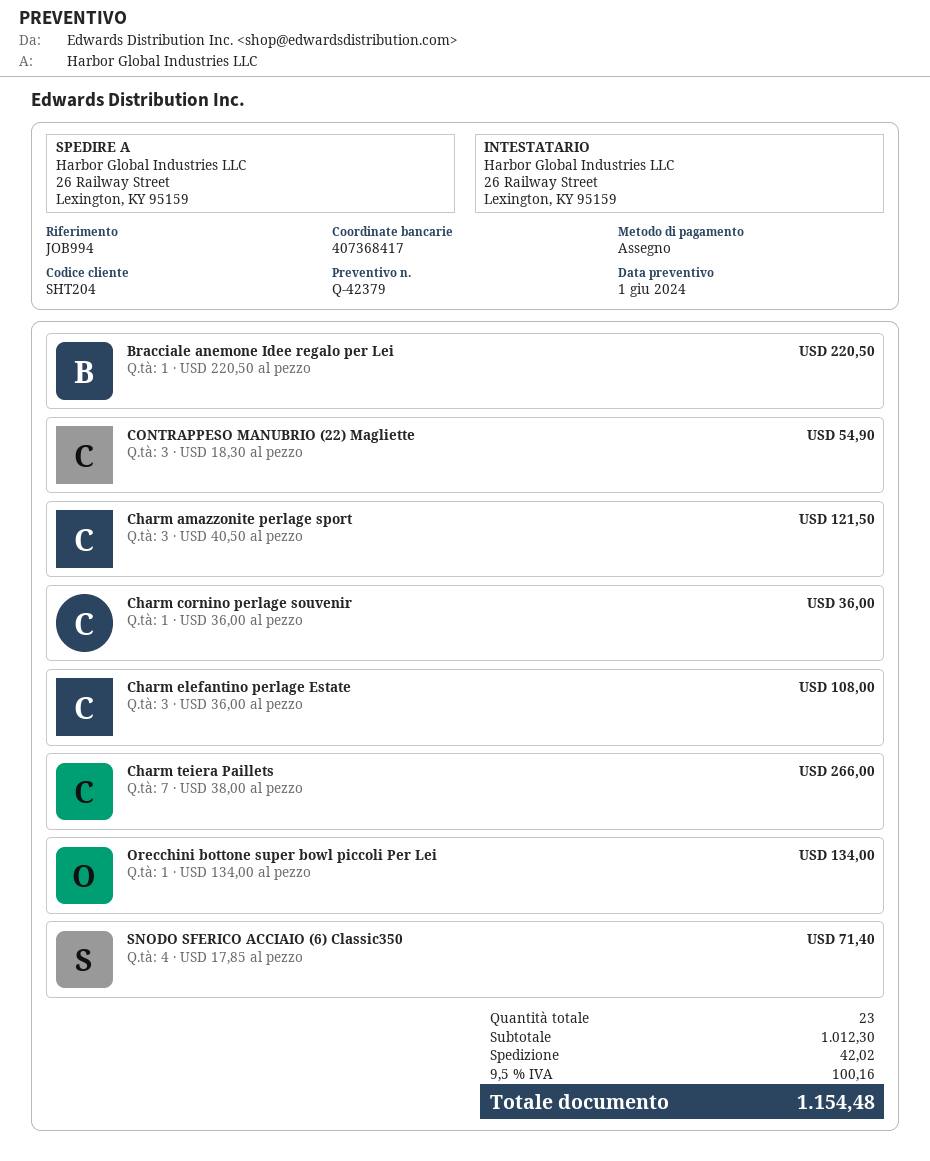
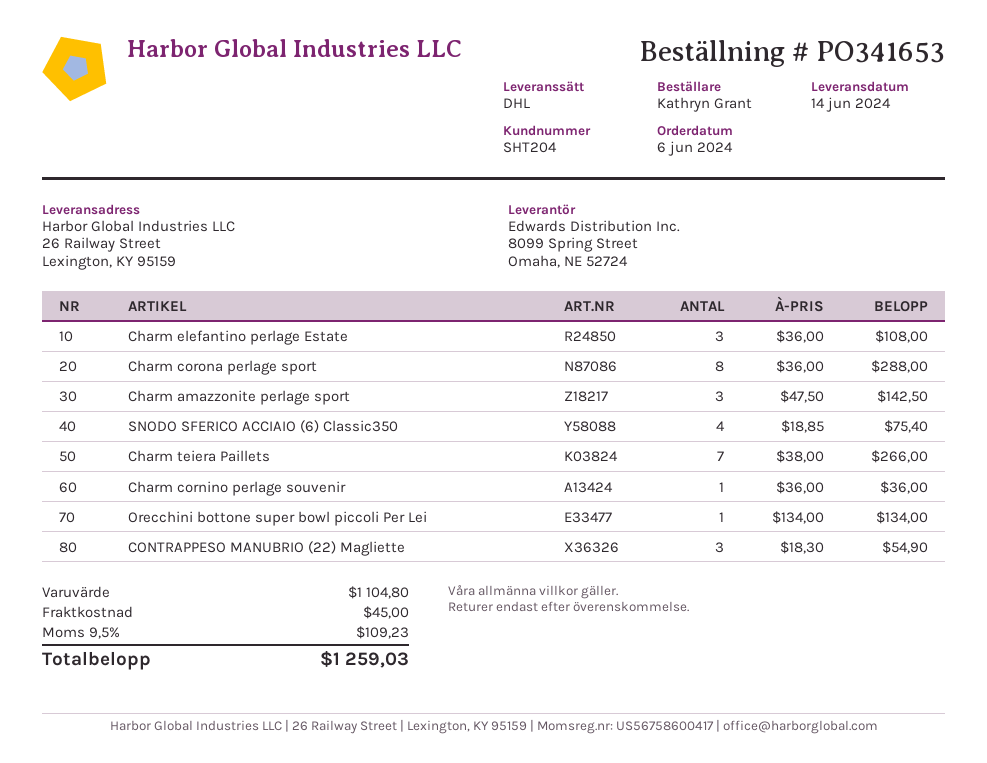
Bracciale anemone Idee regalo per Lei: 1 x 220.50 = 220.50 -> none
Charm amazzonite perlage sport: 3 x 40.50 = 121.50 -> 3 x 47.50 = 142.50
SNODO SFERICO ACCIAIO (6) Classic350: 4 x 17.85 = 71.40 -> 4 x 18.85 = 75.40
Charm corona perlage sport: none -> 8 x 36.00 = 288.00
subtotal: 1012.30 -> 1104.80
shipping: 42.02 -> 45.00
tax: 9.5% = 100.16 -> 9.5% = 109.23
total: 1154.48 -> 1259.03

